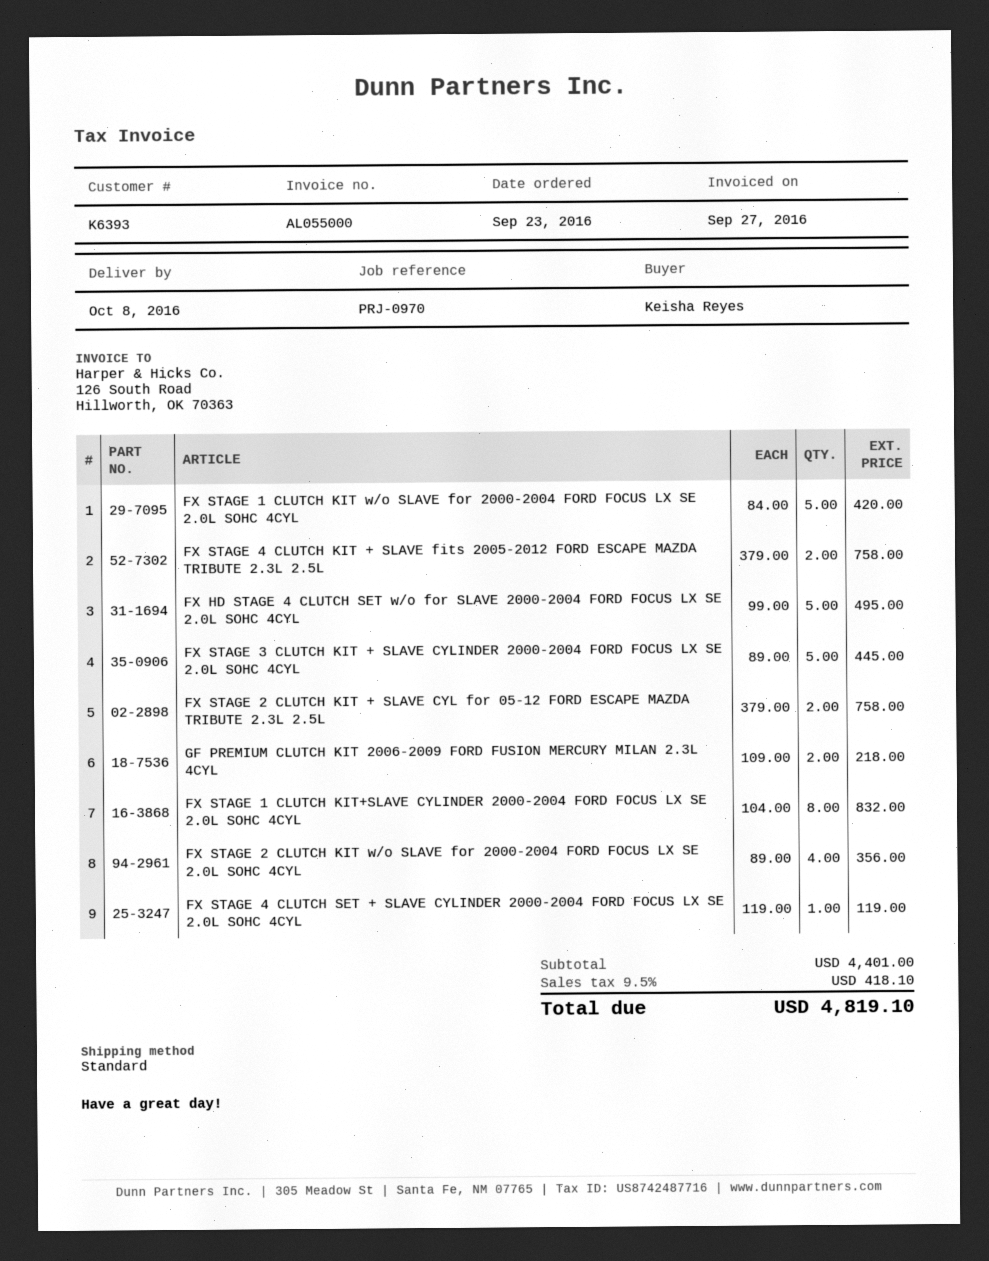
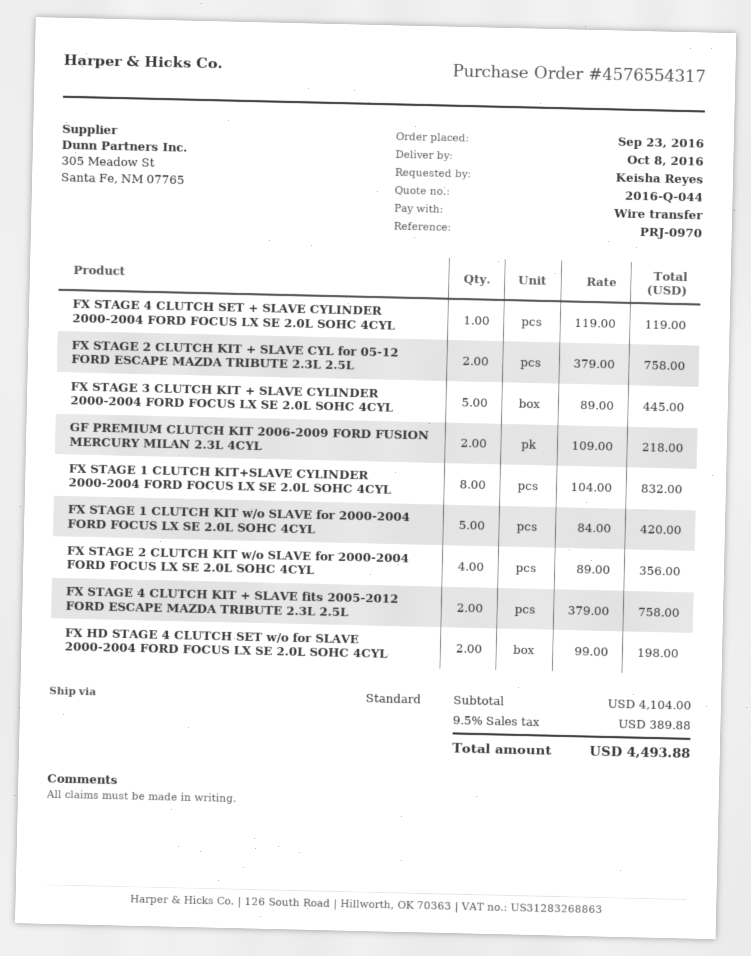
FX HD STAGE 4 CLUTCH SET w/o for SLAVE 2000-2004 FORD FOCUS LX SE 2.0L SOHC 4CYL: 5 x 99.00 = 495.00 -> 2 x 99.00 = 198.00
subtotal: 4401.00 -> 4104.00
tax: 9.5% = 418.10 -> 9.5% = 389.88
total: 4819.10 -> 4493.88

